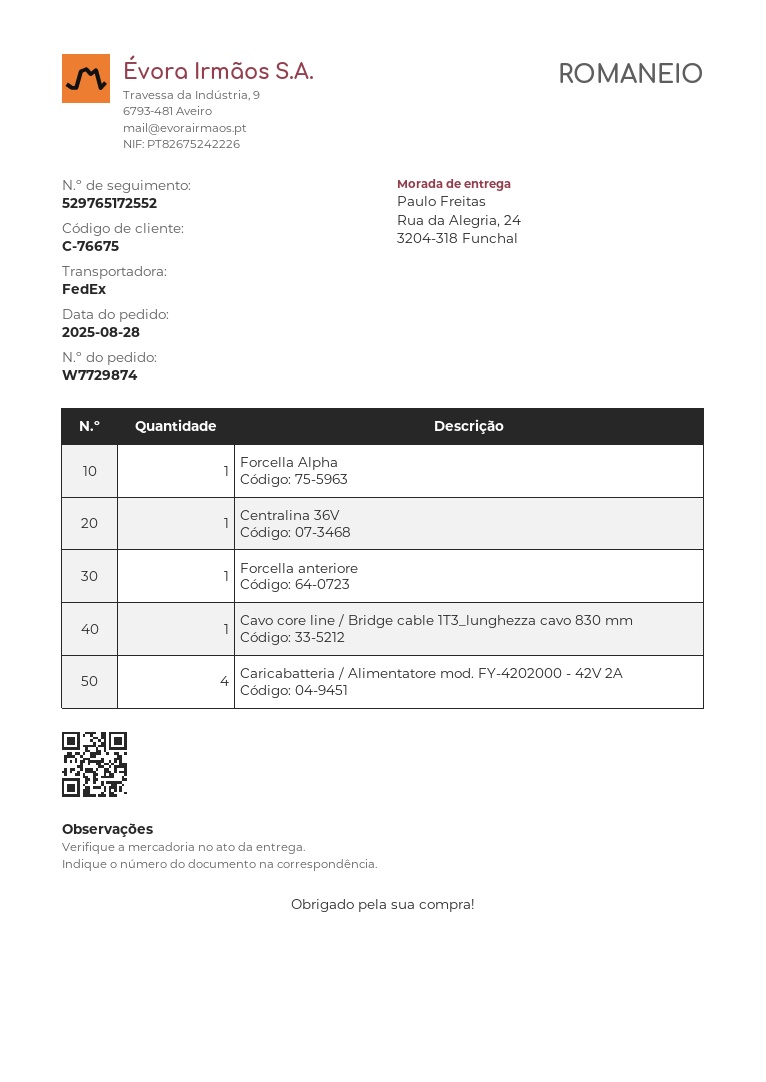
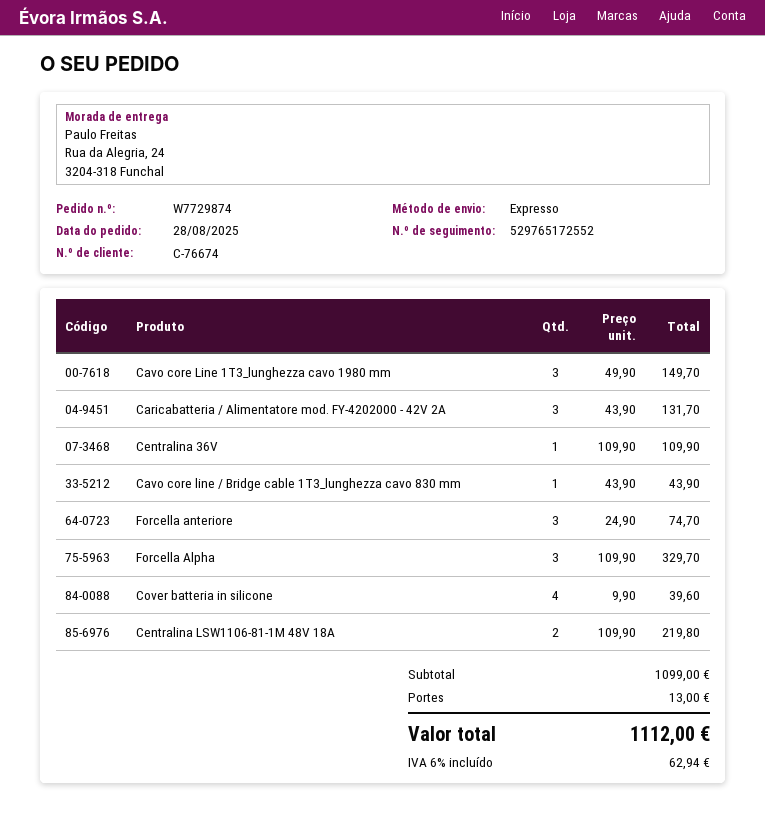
customer number: C-76675 -> C-76674
shipping method: FedEx -> express
Forcella Alpha: 1 -> 3
Forcella anteriore: 1 -> 3
Caricabatteria / Alimentatore mod. FY-4202000 - 42V 2A: 4 -> 3
Cavo core Line 1T3_lunghezza cavo 1980 mm: none -> 3
Cover batteria in silicone: none -> 4
Centralina LSW1106-81-1M 48V 18A: none -> 2

